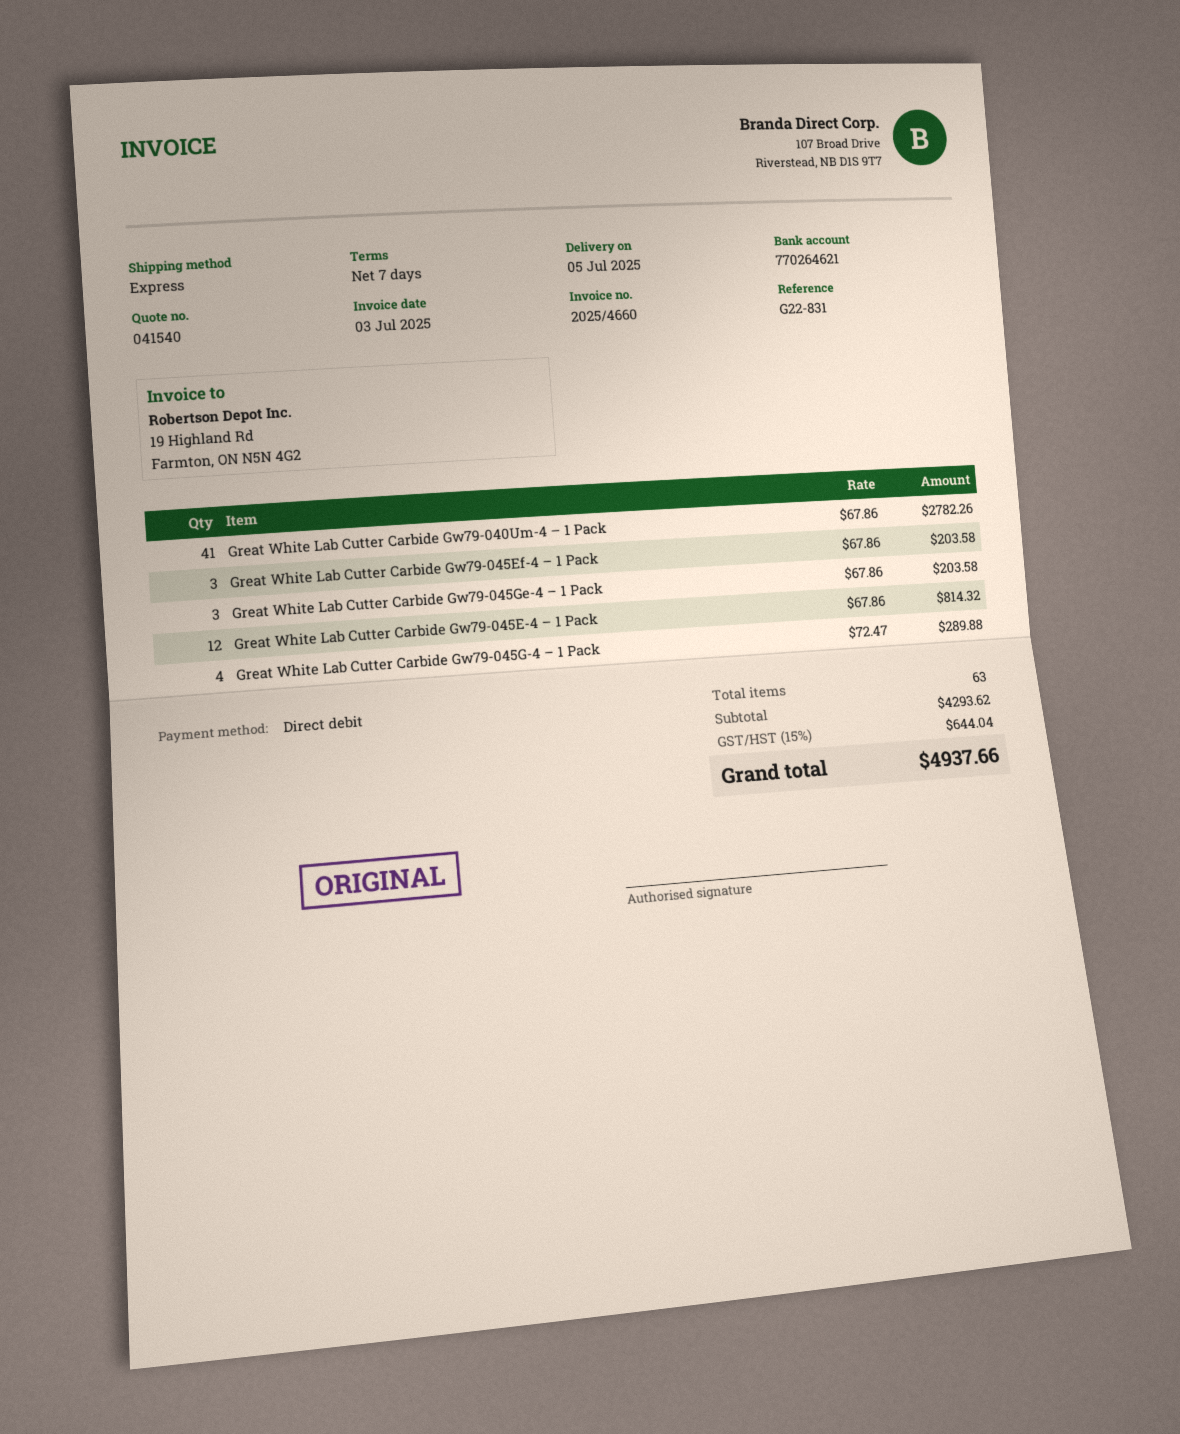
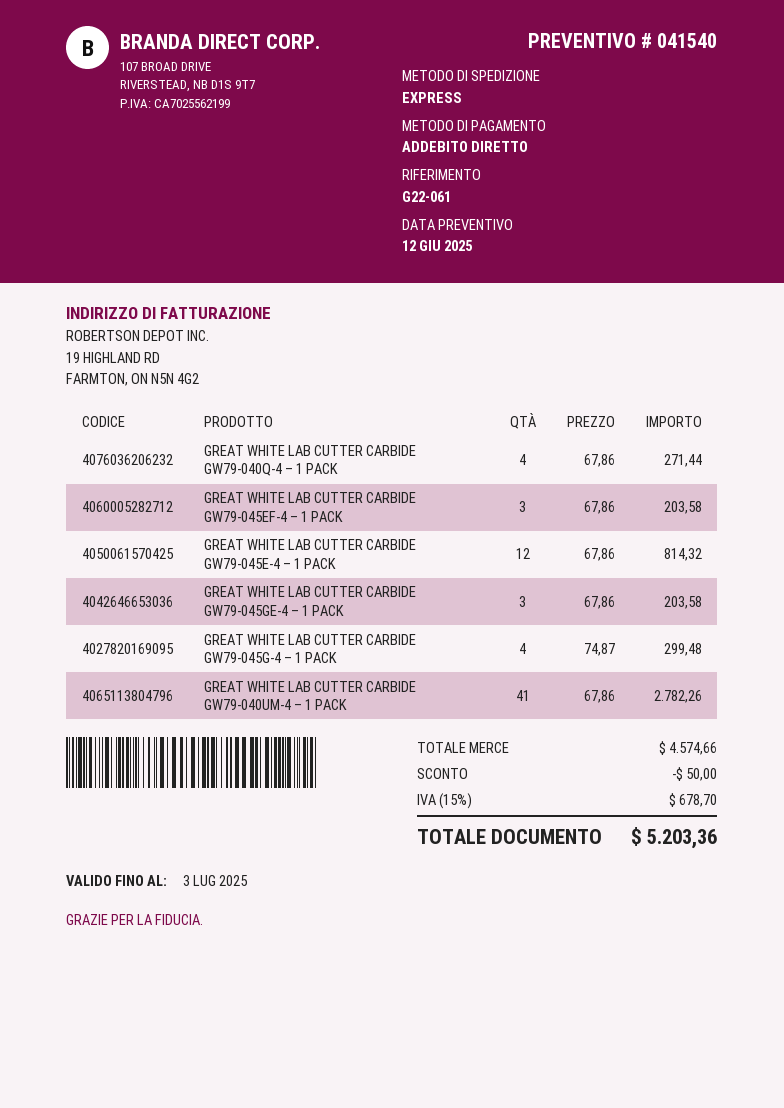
reference: G22-831 -> G22-061
Great White Lab Cutter Carbide Gw79-045G-4 – 1 Pack: 4 x 72.47 = 289.88 -> 4 x 74.87 = 299.48
GREAT WHITE LAB CUTTER CARBIDE GW79-040Q-4 – 1 PACK: none -> 4 x 67.86 = 271.44
subtotal: 4293.62 -> 4574.66
discount: none -> 50.00
tax: 15% = 644.04 -> 15% = 678.70
total: 4937.66 -> 5203.36

